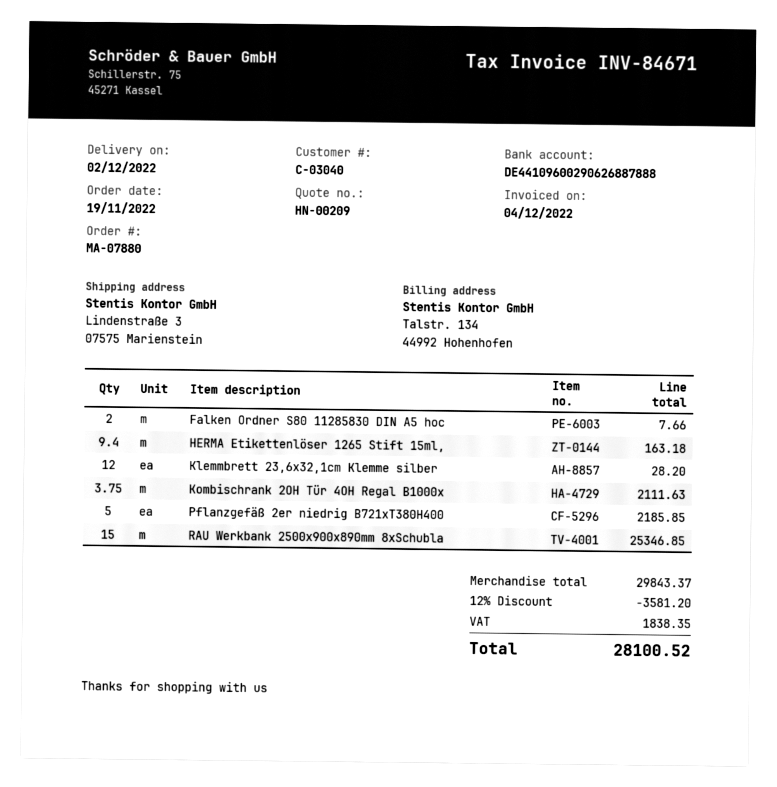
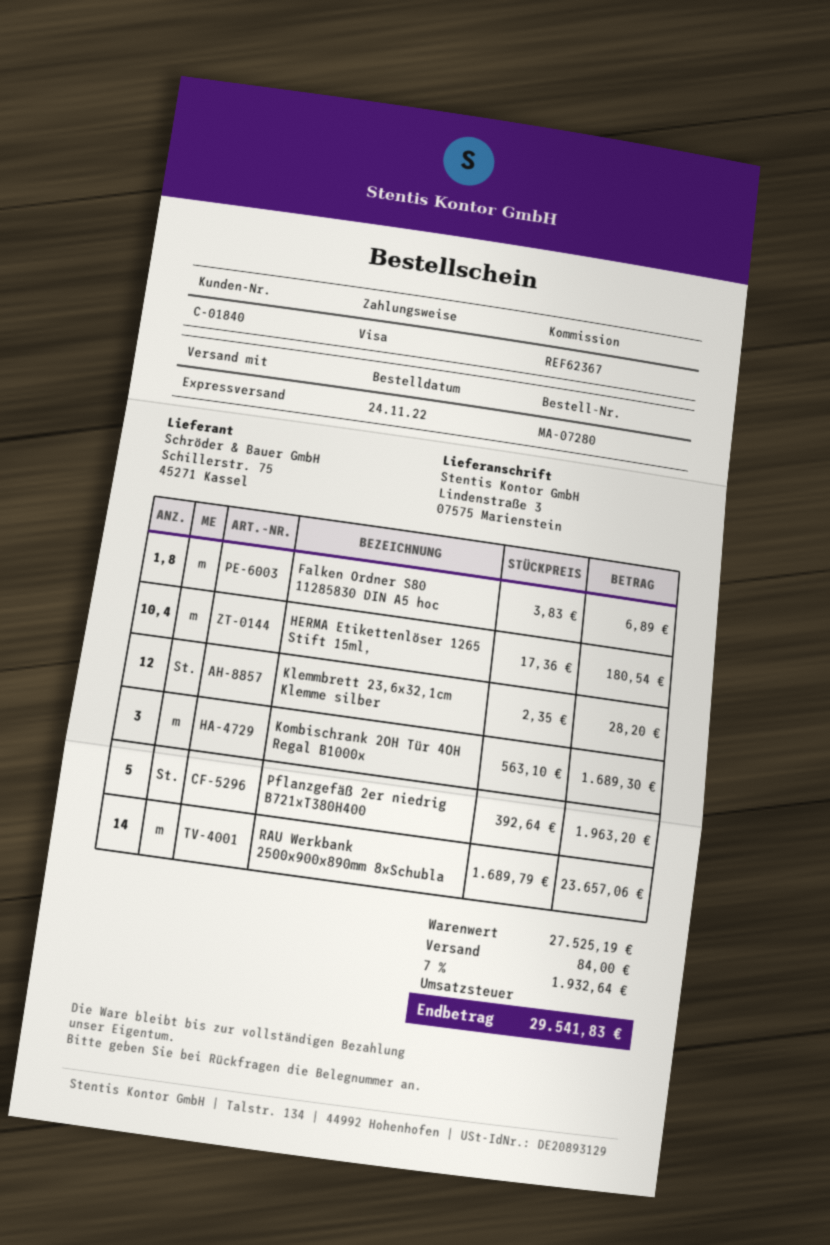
order number: MA-07880 -> MA-07280
order date: 2022-11-19 -> 2022-11-24
customer number: C-03040 -> C-01840
Falken Ordner S80 11285830 DIN A5 hoc: 2 for 7.66 -> 1.8 for 6.89
HERMA Etikettenlöser 1265 Stift 15ml,: 9.4 for 163.18 -> 10.4 for 180.54
Kombischrank 2OH Tür 4OH Regal B1000x: 3.75 for 2111.63 -> 3 for 1689.30
Pflanzgefäß 2er niedrig B721xT380H400: 5 for 2185.85 -> 5 for 1963.20
RAU Werkbank 2500x900x890mm 8xSchubla: 15 for 25346.85 -> 14 for 23657.06
subtotal: 29843.37 -> 27525.19
discount: 12% = 3581.20 -> none
shipping: none -> 84.00
tax: 1838.35 -> 1932.64
total: 28100.52 -> 29541.83

